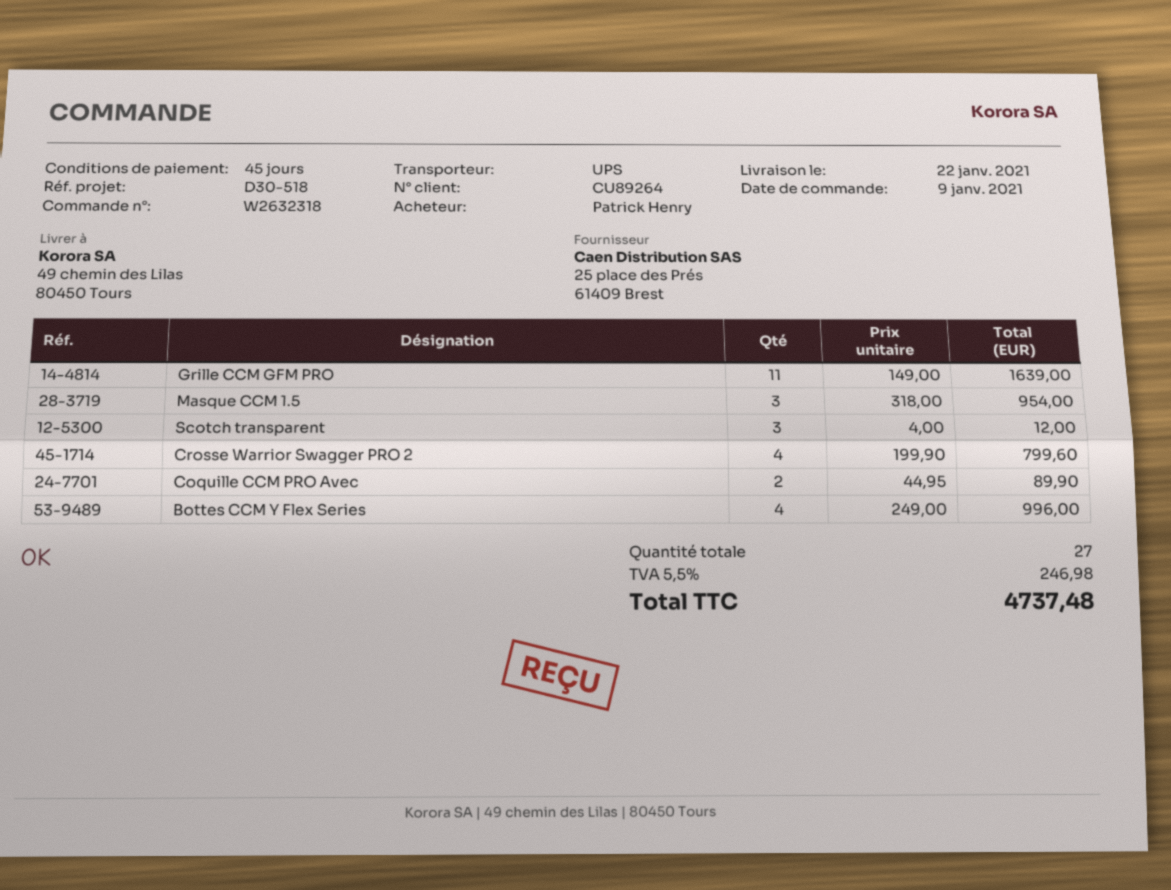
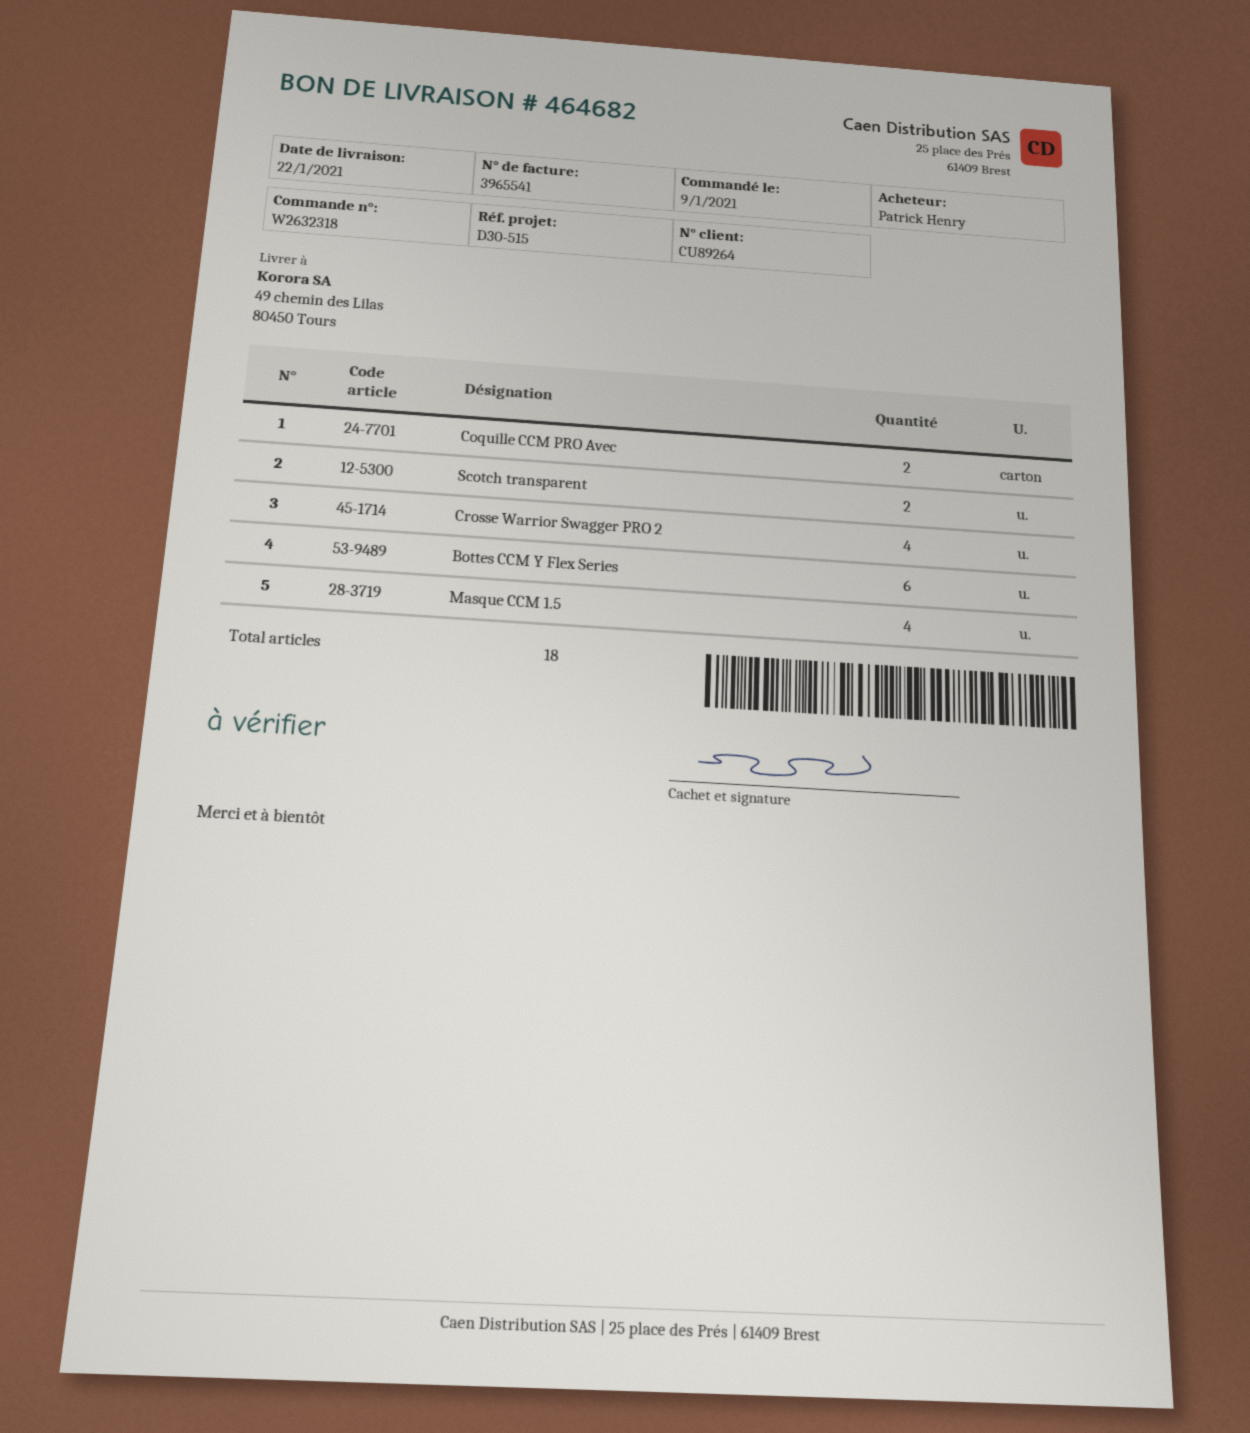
reference: D30-518 -> D30-515
Grille CCM GFM PRO: 11 -> none
Masque CCM 1.5: 3 -> 4
Scotch transparent: 3 -> 2
Bottes CCM Y Flex Series: 4 -> 6
total quantity: 27 -> 18

